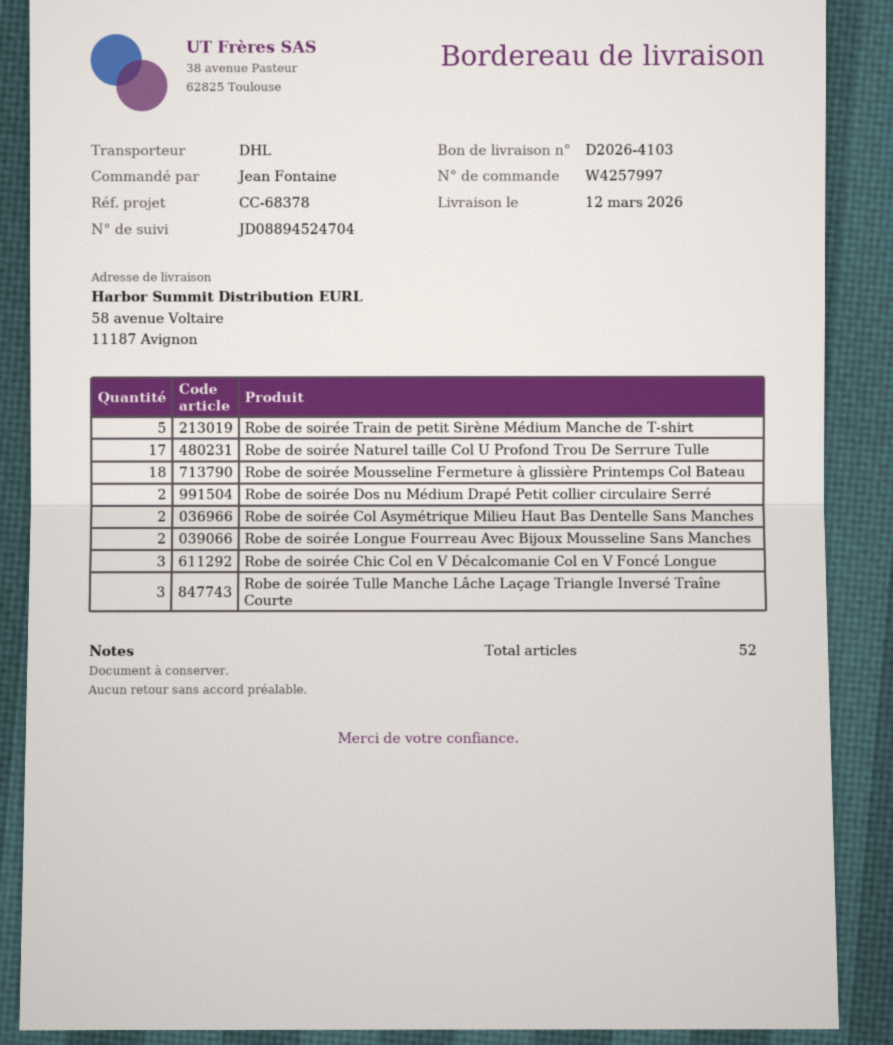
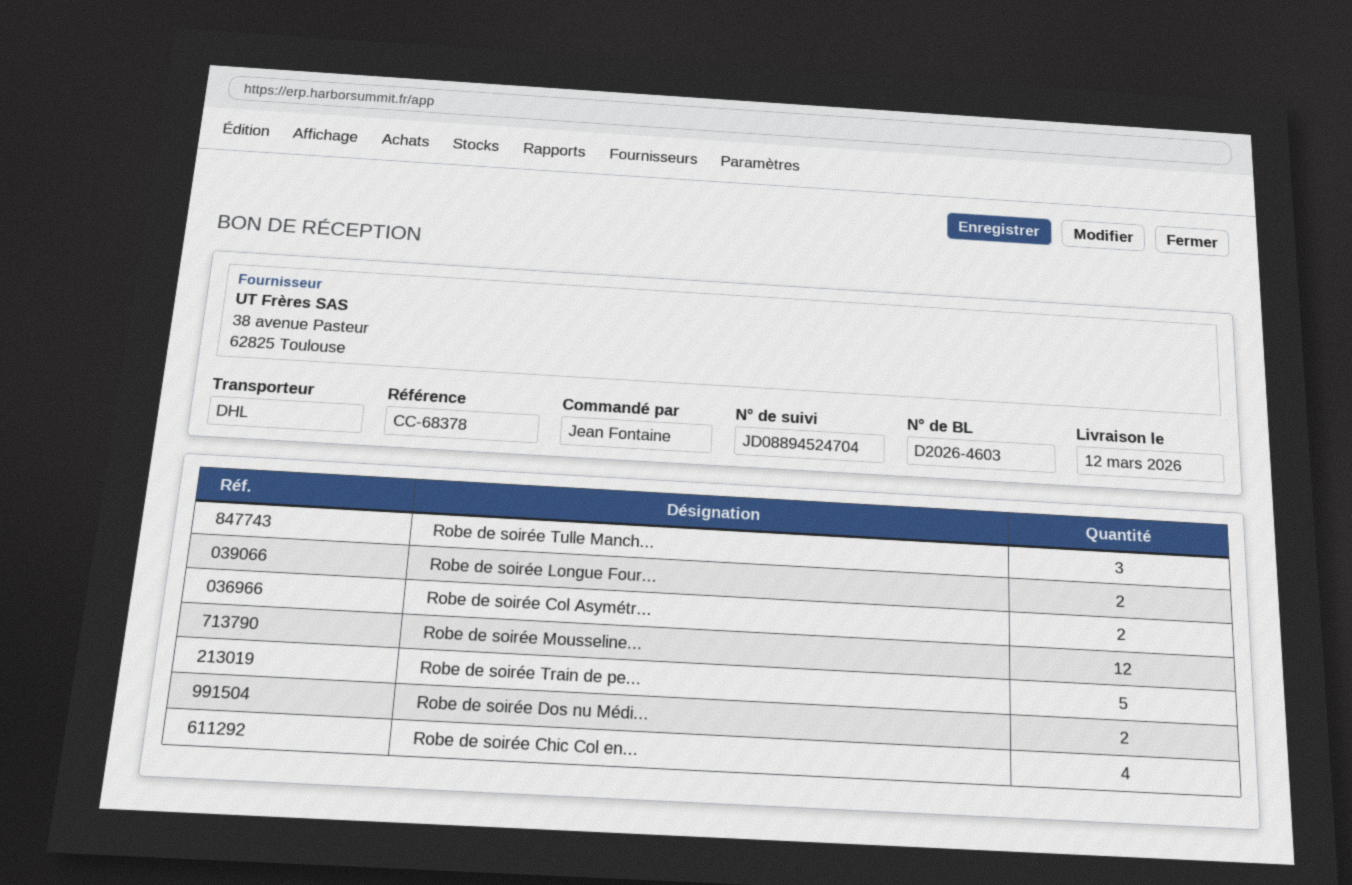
delivery note number: D2026-4103 -> D2026-4603
Robe de soirée Naturel taille Col U Profond Trou De Serrure Tulle: 17 -> none
Robe de soirée Mousseline Fermeture à glissière Printemps Col Bateau: 18 -> 12
Robe de soirée Chic Col en V Décalcomanie Col en V Foncé Longue: 3 -> 4

